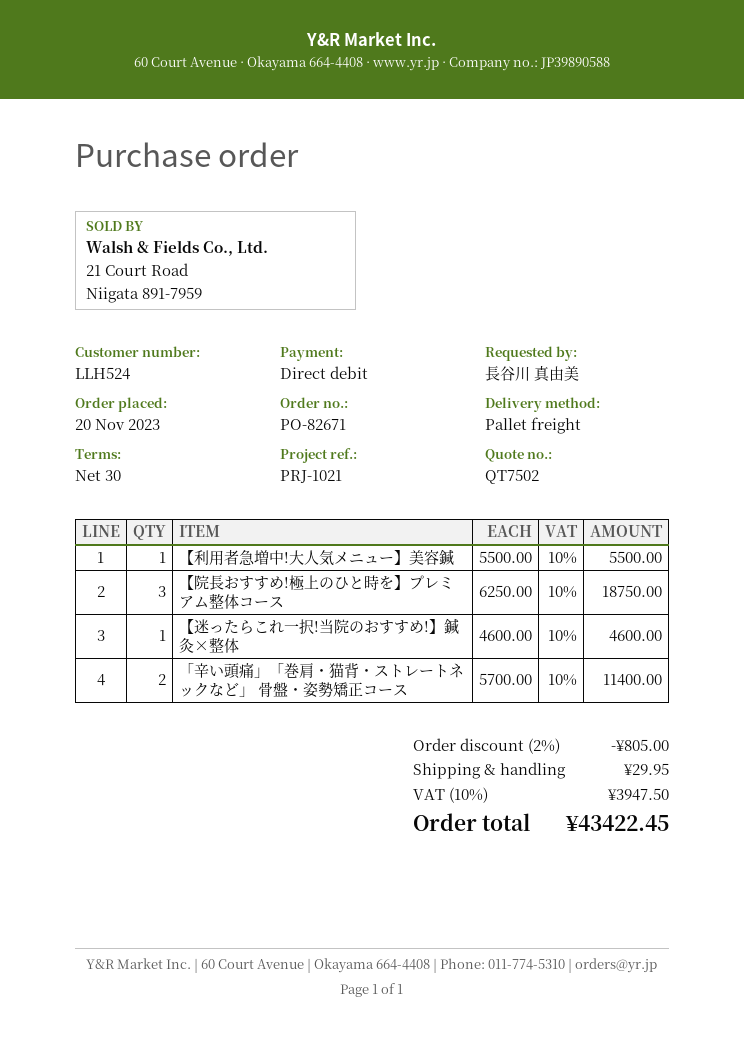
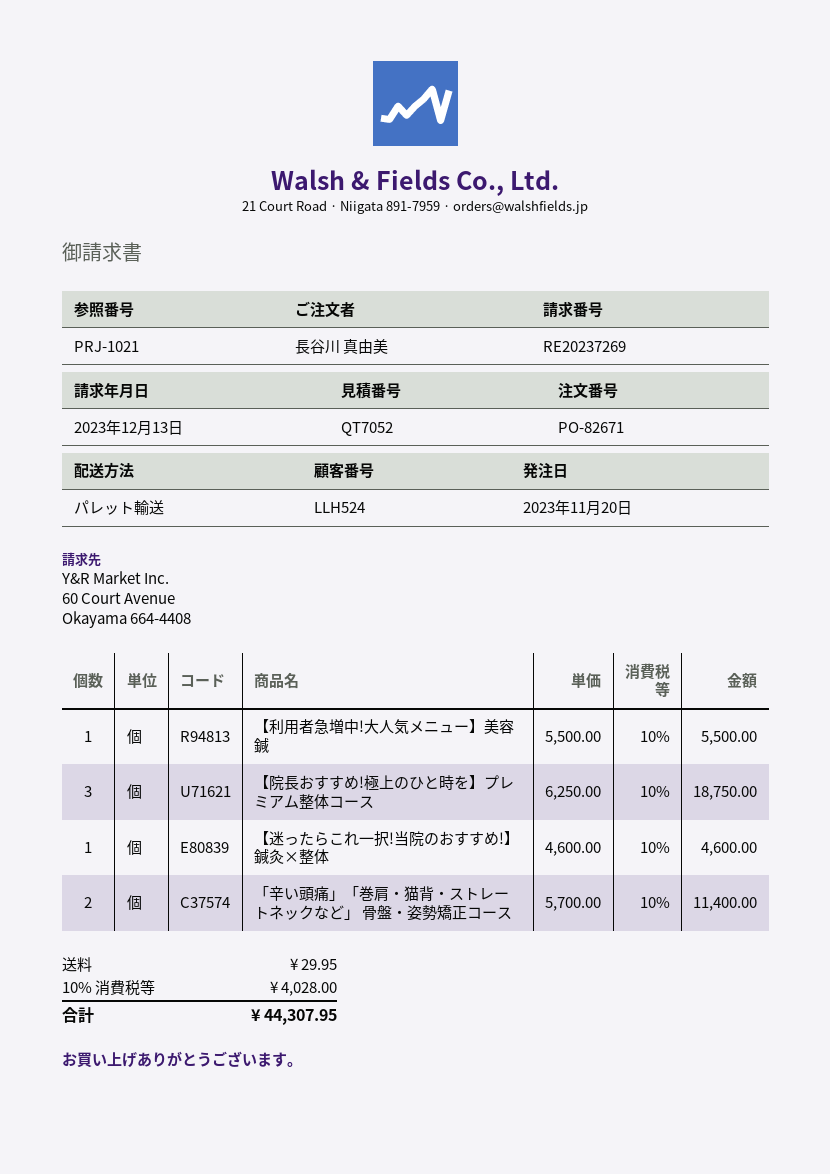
quote number: QT7502 -> QT7052
discount: 2% = 805.00 -> none
tax: 10% = 3947.50 -> 10% = 4028.00
total: 43422.45 -> 44307.95

